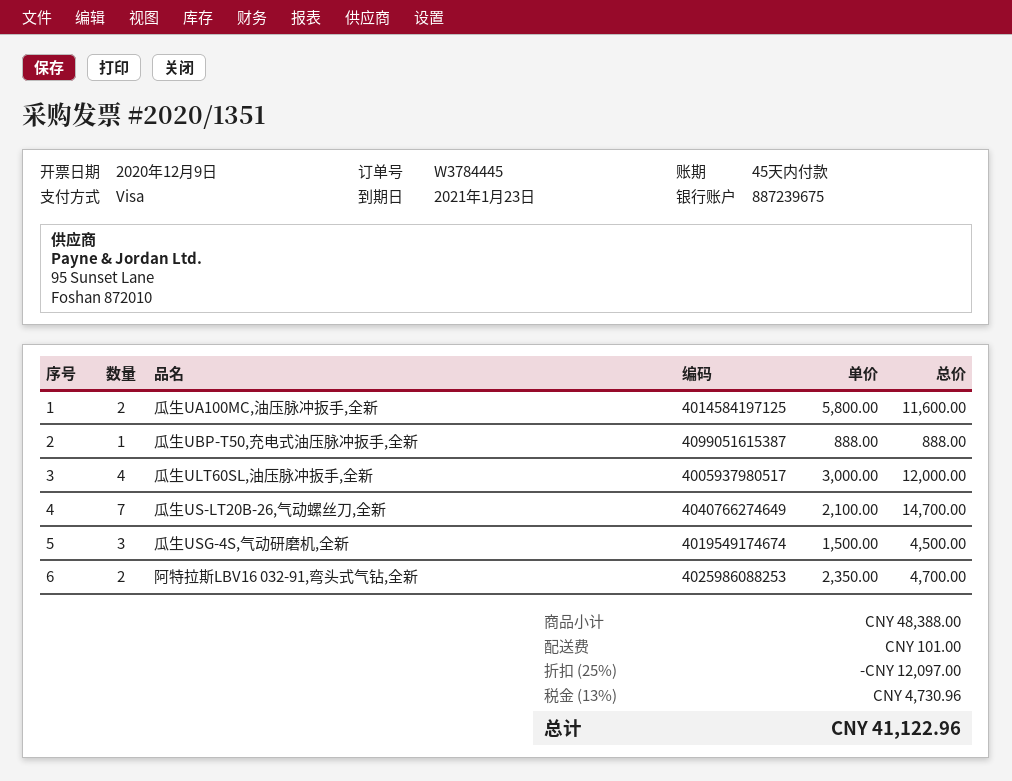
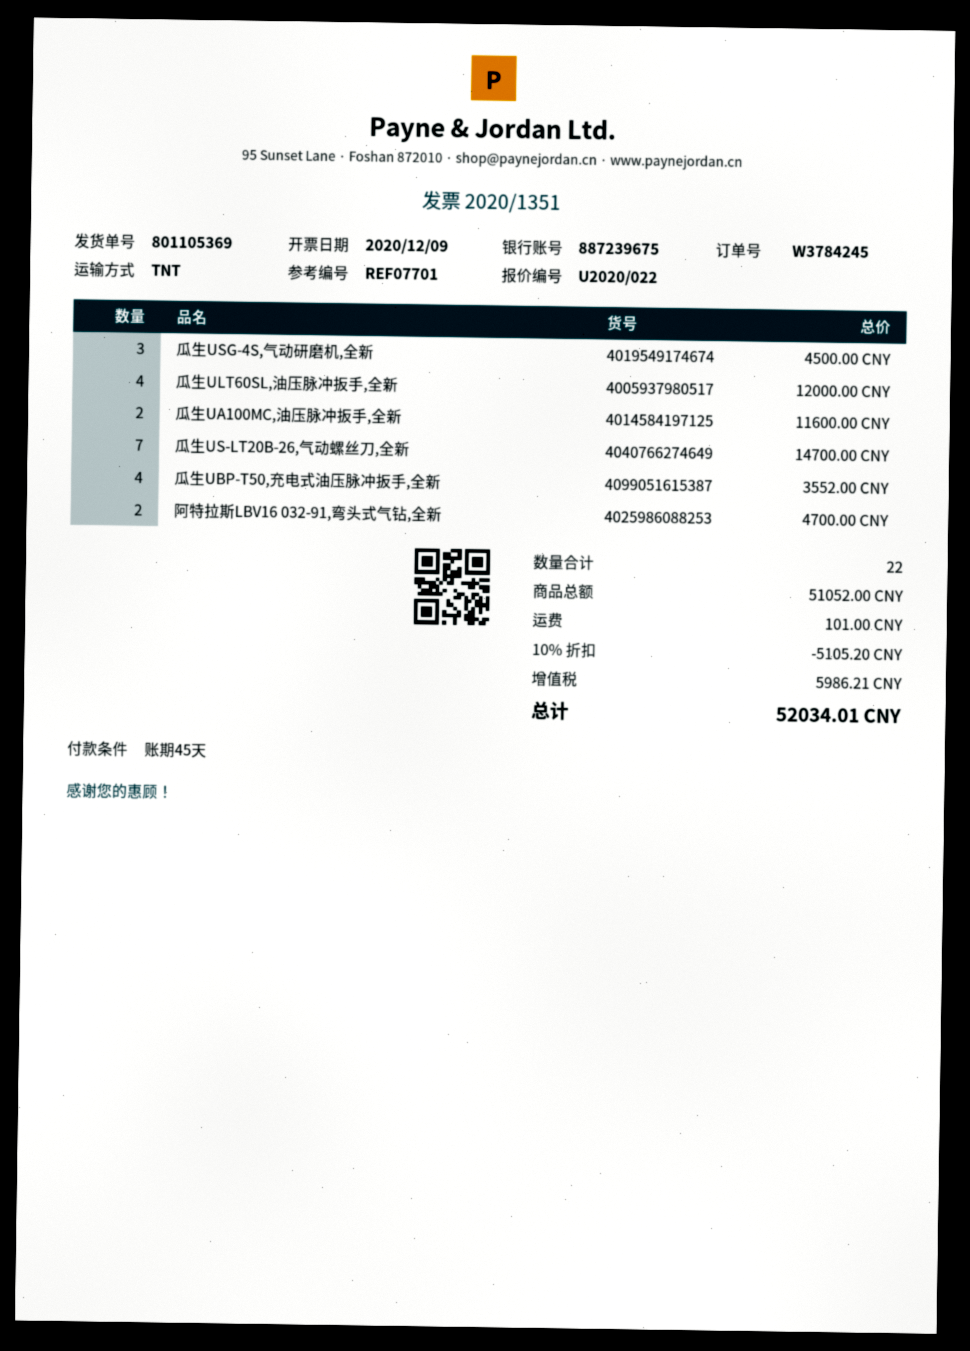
order number: W3784445 -> W3784245
瓜生UBP-T50,充电式油压脉冲扳手,全新: 1 for 888.00 -> 4 for 3552.00
subtotal: 48388.00 -> 51052.00
discount: 25% = 12097.00 -> 10% = 5105.20
tax: 4730.96 -> 5986.21
total: 41122.96 -> 52034.01

